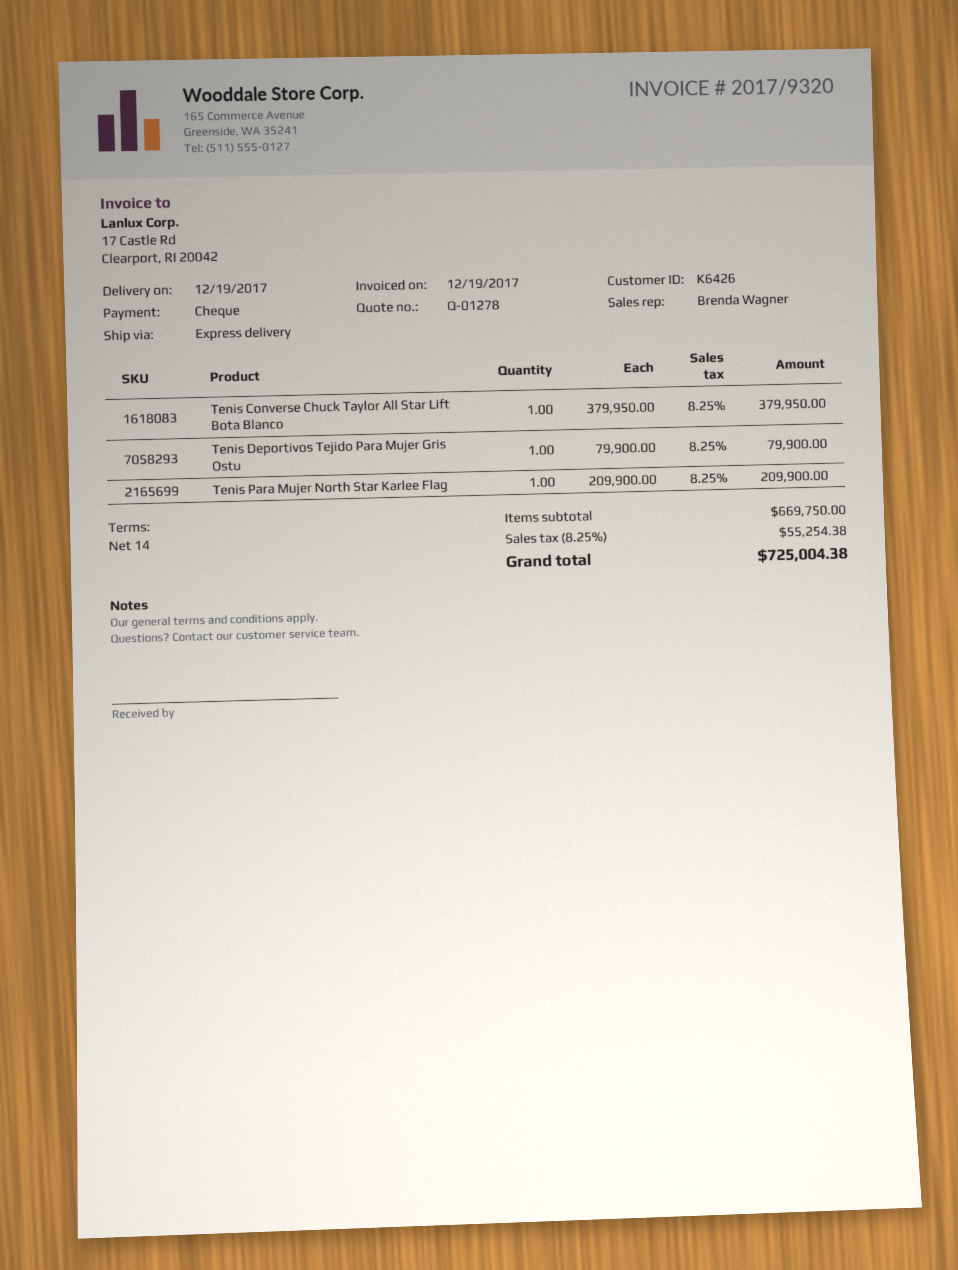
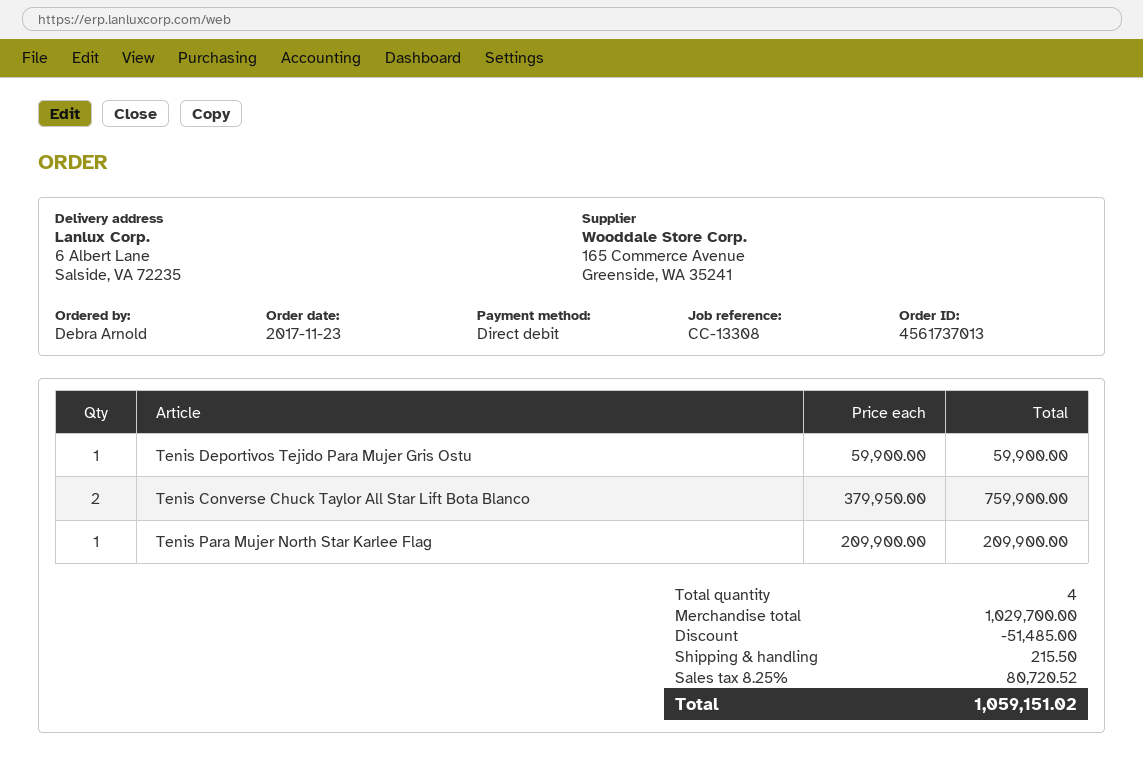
payment method: cheque -> direct debit
Tenis Converse Chuck Taylor All Star Lift Bota Blanco: 1 x 379950.00 = 379950.00 -> 2 x 379950.00 = 759900.00
Tenis Deportivos Tejido Para Mujer Gris Ostu: 1 x 79900.00 = 79900.00 -> 1 x 59900.00 = 59900.00
subtotal: 669750.00 -> 1029700.00
discount: none -> 51485.00
shipping: none -> 215.50
tax: 8.25% = 55254.38 -> 8.25% = 80720.52
total: 725004.38 -> 1059151.02

